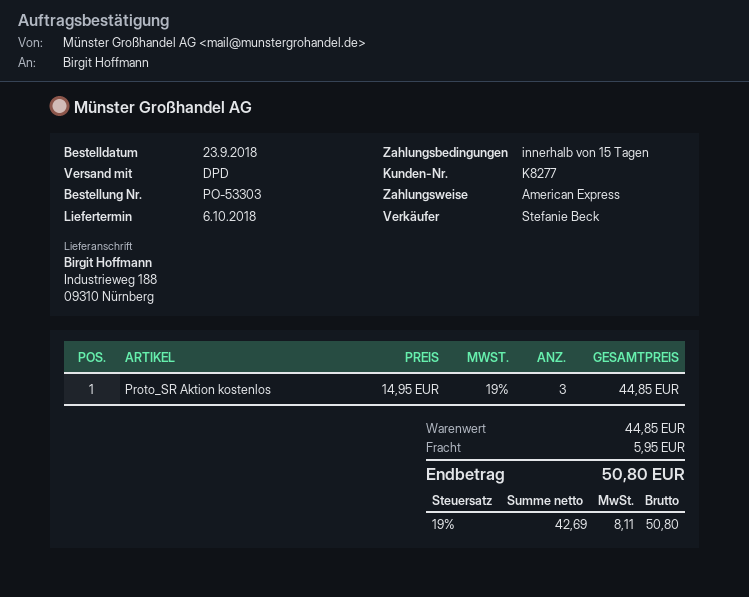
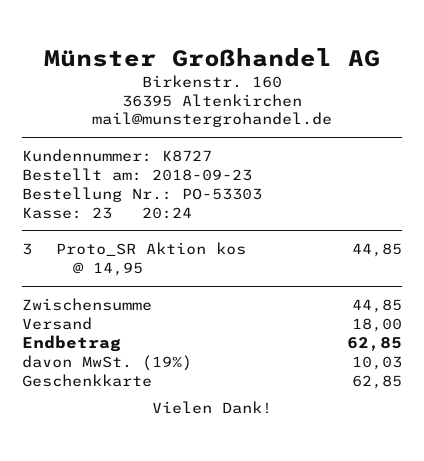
customer number: K8277 -> K8727
payment method: American Express -> gift card
shipping: 5.95 -> 18.00
tax: 19% = 8.11 -> 19% = 10.03
total: 50.80 -> 62.85

